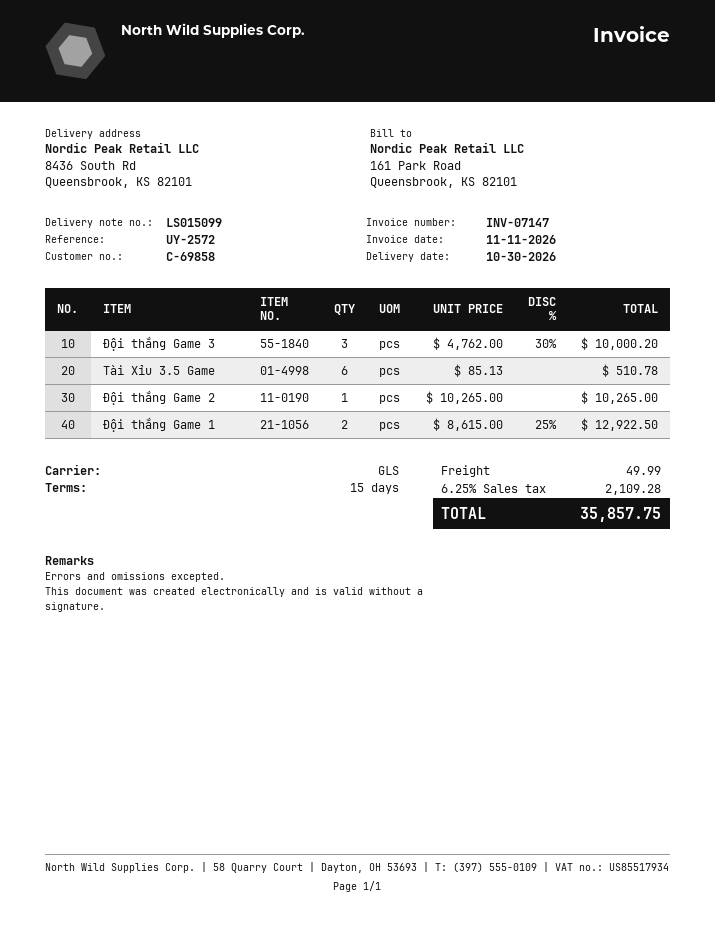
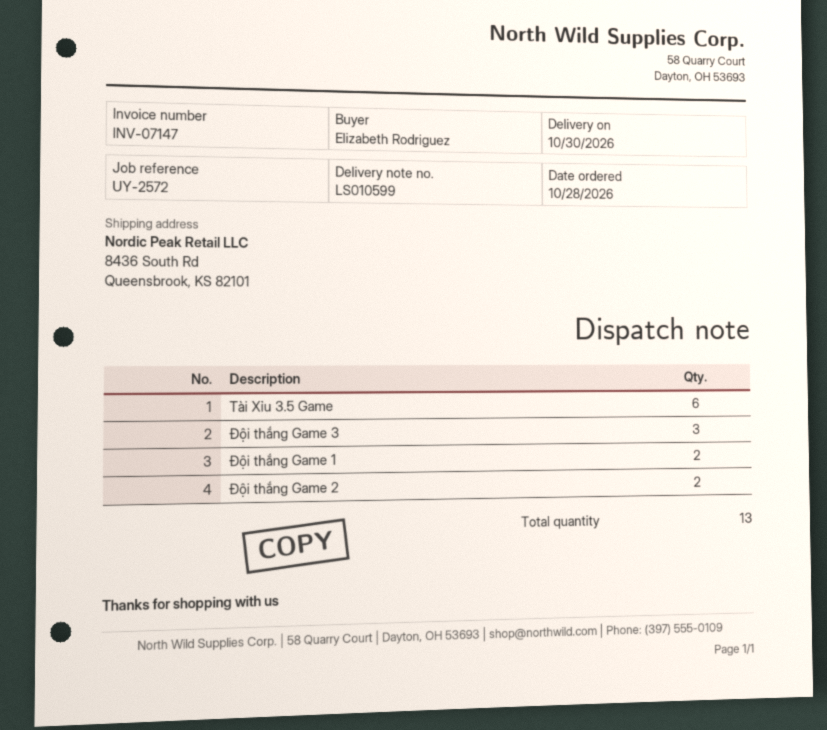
delivery note number: LS015099 -> LS010599
Đội thắng Game 2: 1 -> 2

